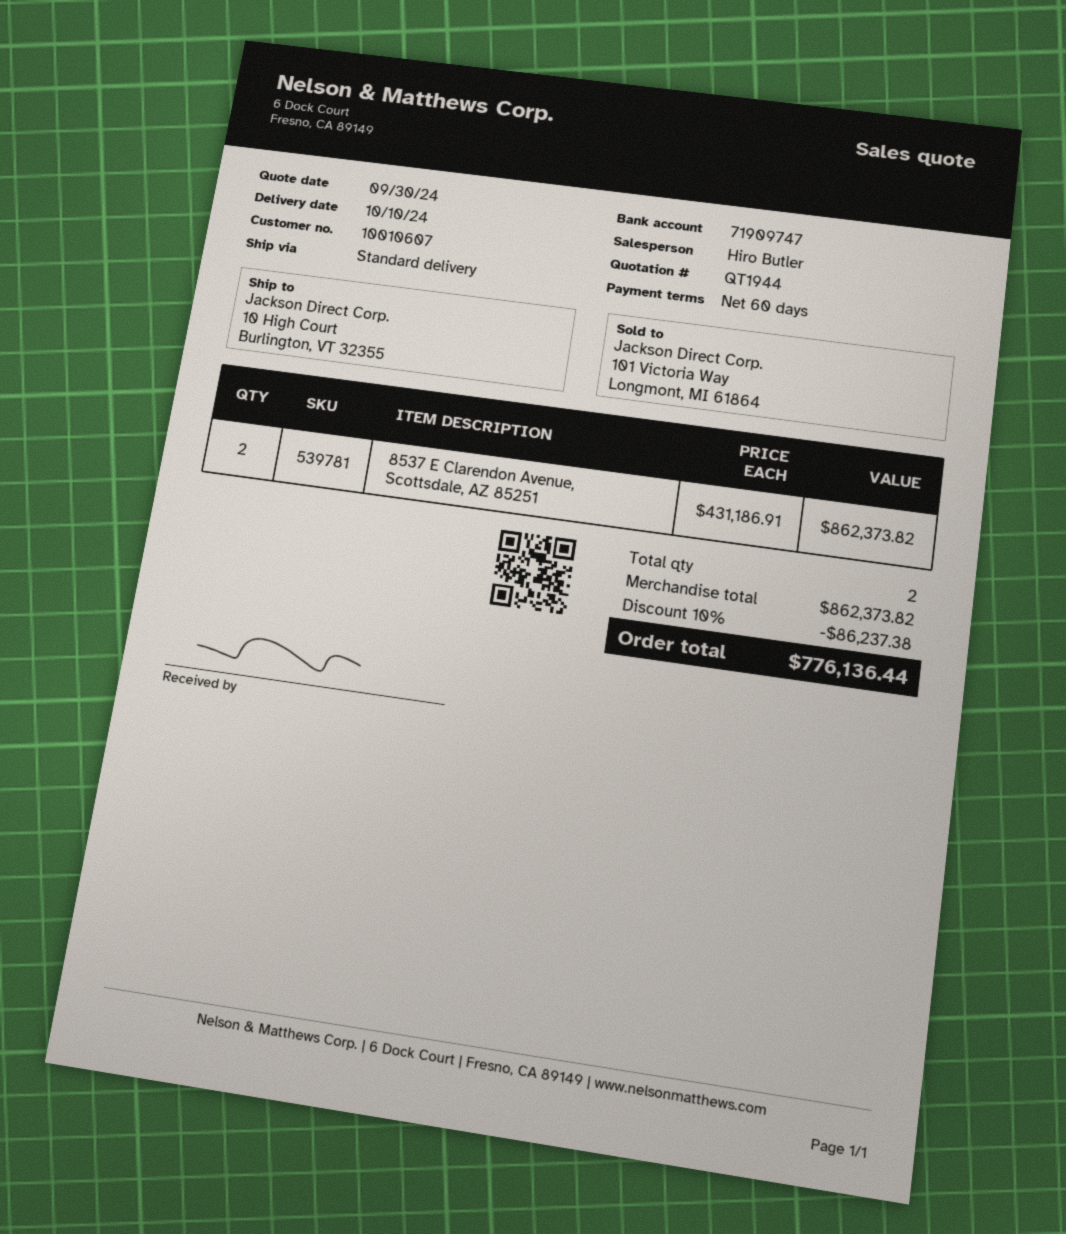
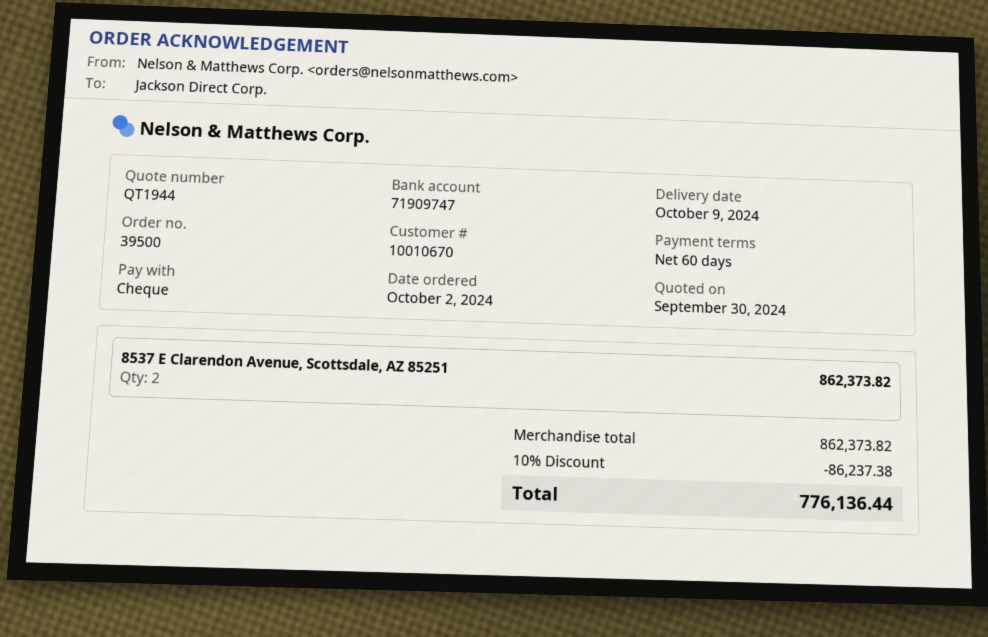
delivery date: 2024-10-10 -> 2024-10-09
customer number: 10010607 -> 10010670

